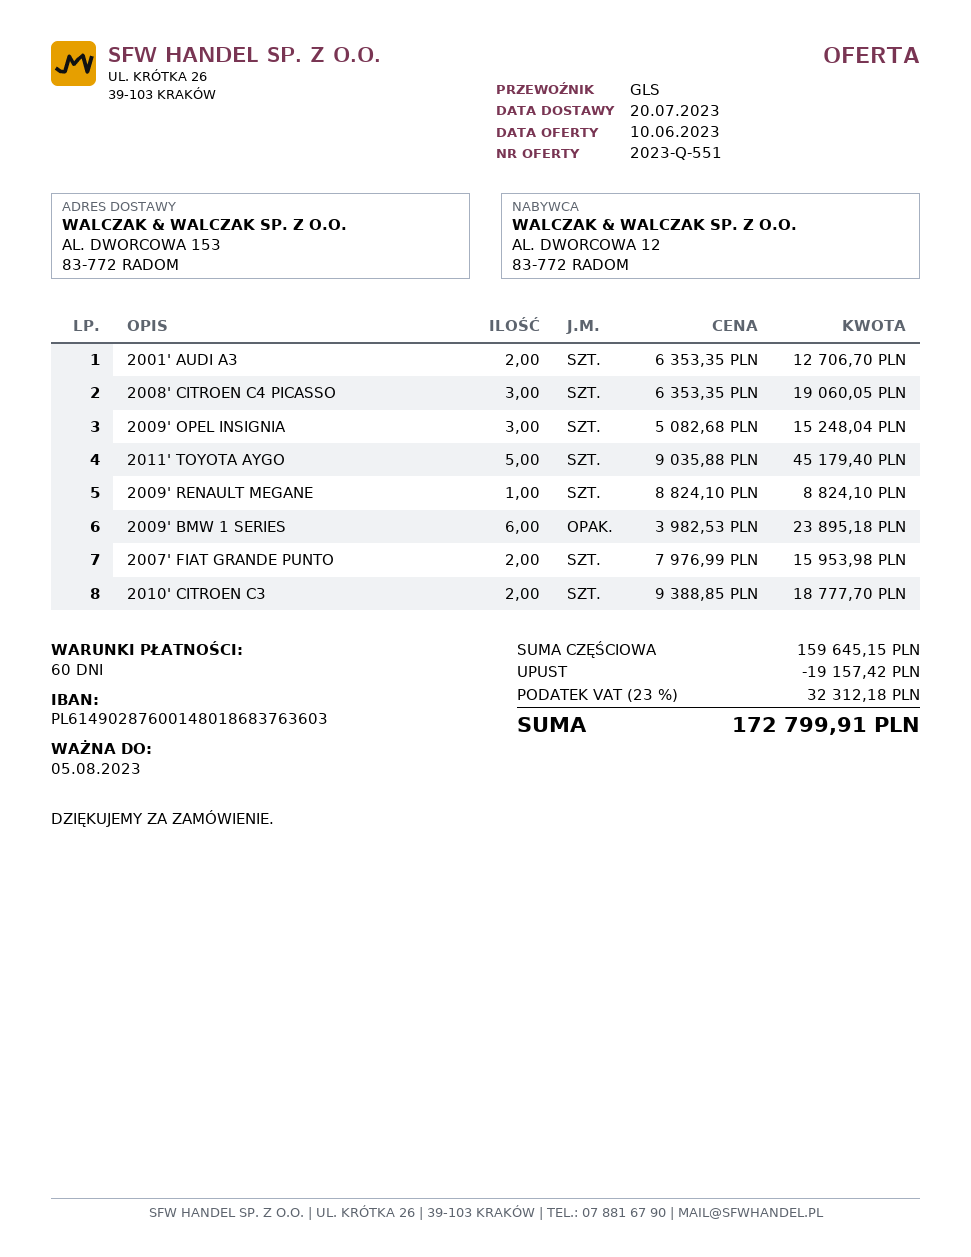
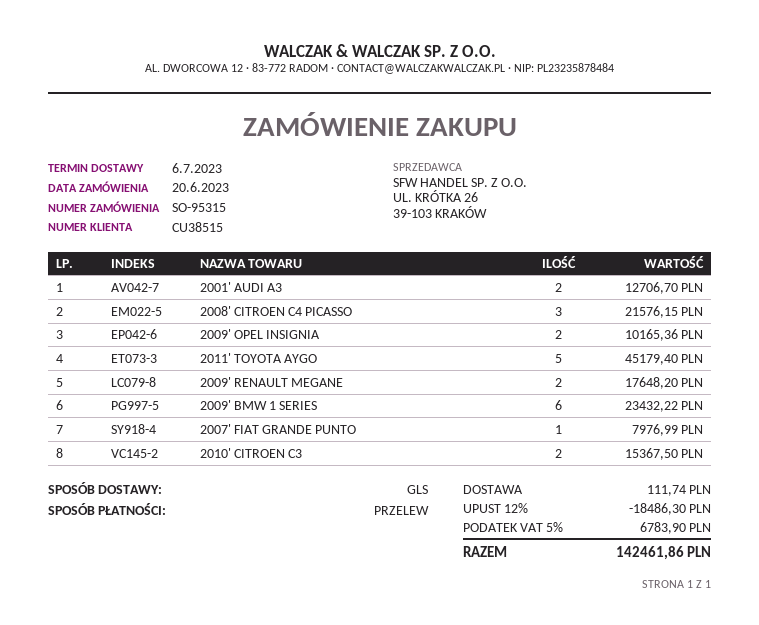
delivery date: 2023-07-20 -> 2023-07-06
2008' CITROEN C4 PICASSO: 3 for 19060.05 -> 3 for 21576.15
2009' OPEL INSIGNIA: 3 for 15248.04 -> 2 for 10165.36
2009' RENAULT MEGANE: 1 for 8824.10 -> 2 for 17648.20
2009' BMW 1 SERIES: 6 for 23895.18 -> 6 for 23432.22
2007' FIAT GRANDE PUNTO: 2 for 15953.98 -> 1 for 7976.99
2010' CITROEN C3: 2 for 18777.70 -> 2 for 15367.50
discount: 19157.42 -> 18486.30
shipping: none -> 111.74
tax: 23% = 32312.18 -> 5% = 6783.90
total: 172799.91 -> 142461.86

